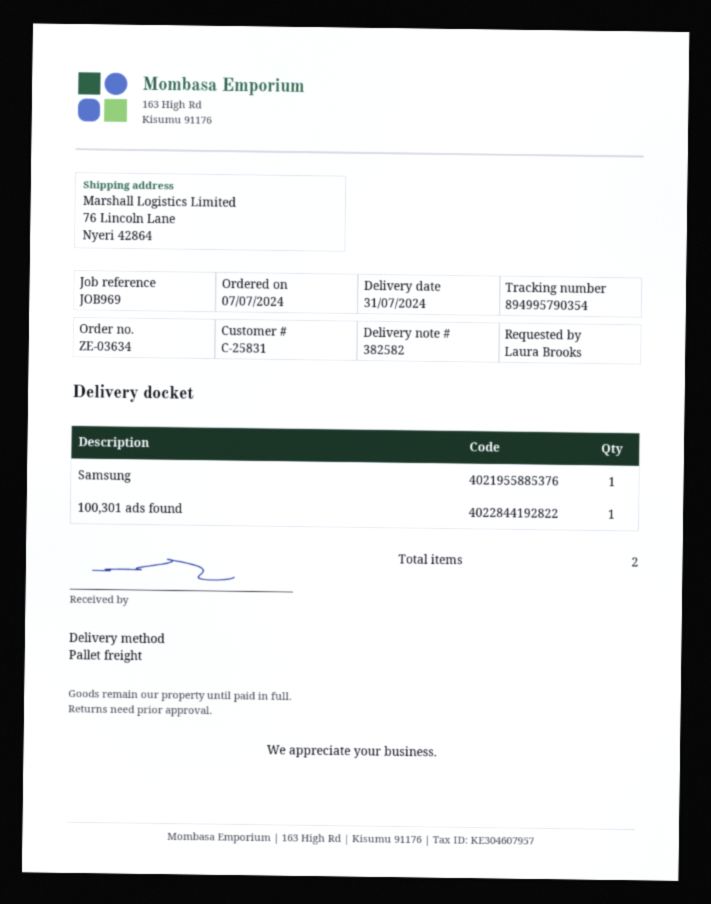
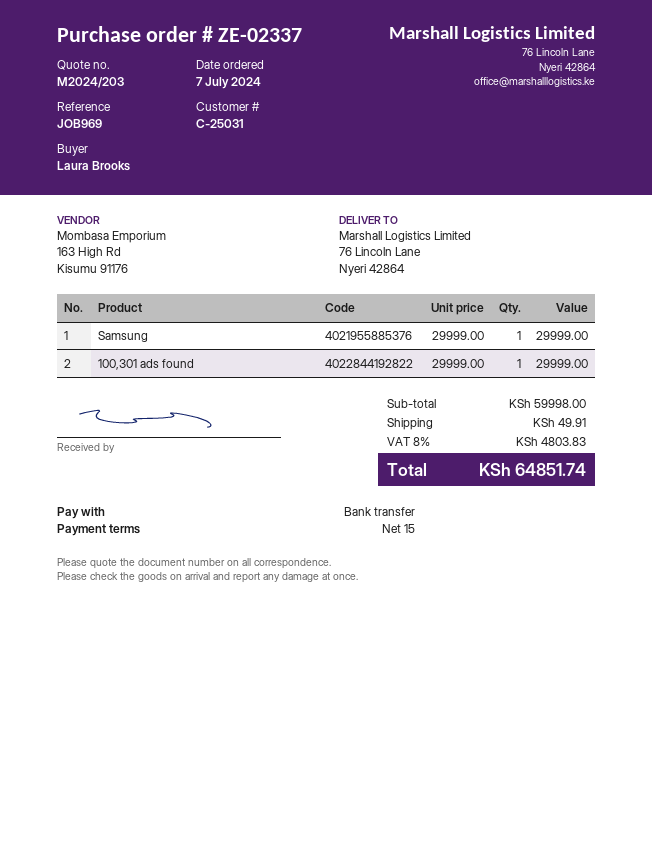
order number: ZE-03634 -> ZE-02337
customer number: C-25831 -> C-25031

